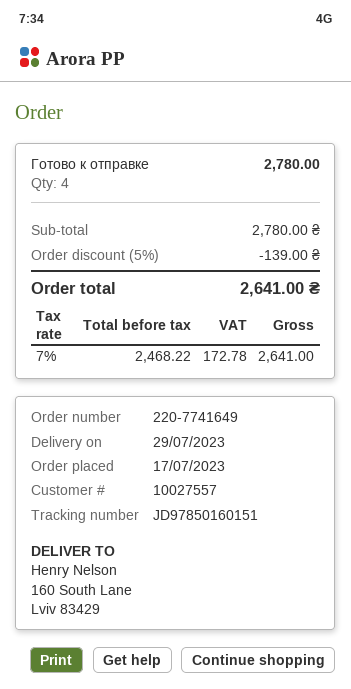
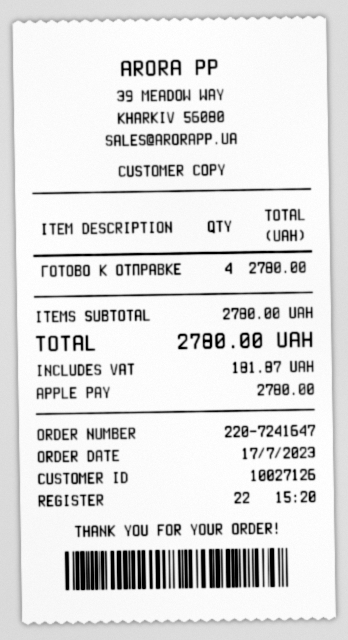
order number: 220-7741649 -> 220-7241647
customer number: 10027557 -> 10027126
discount: 5% = 139.00 -> none
tax: 172.78 -> 181.87
total: 2641.00 -> 2780.00

